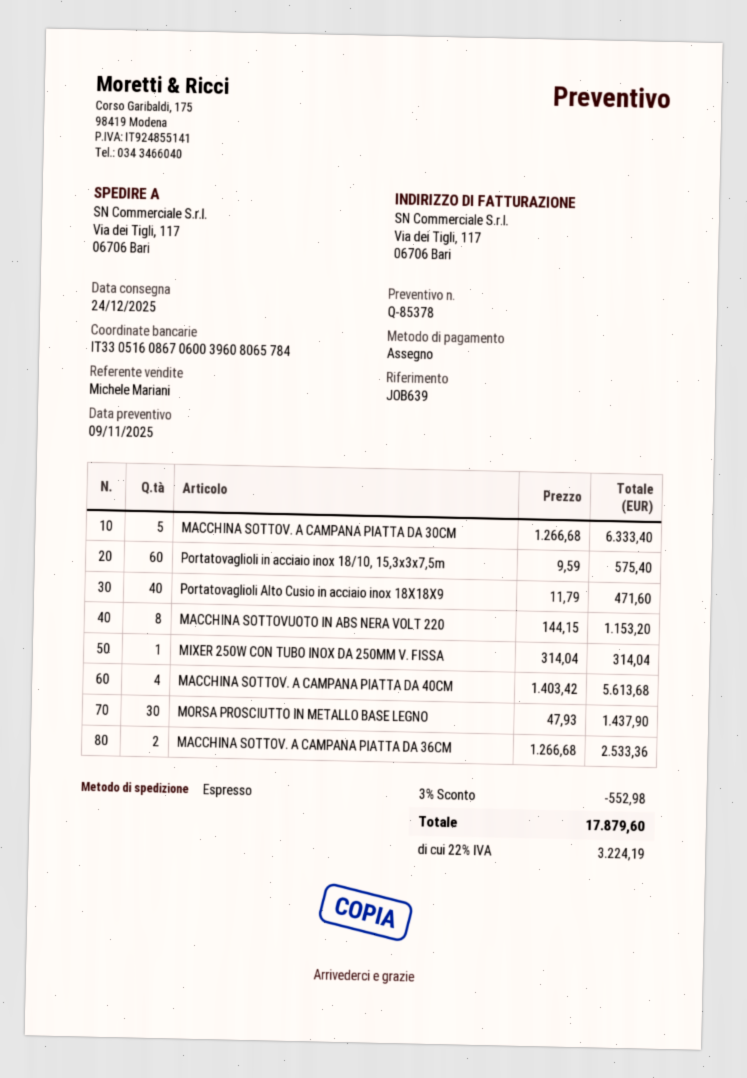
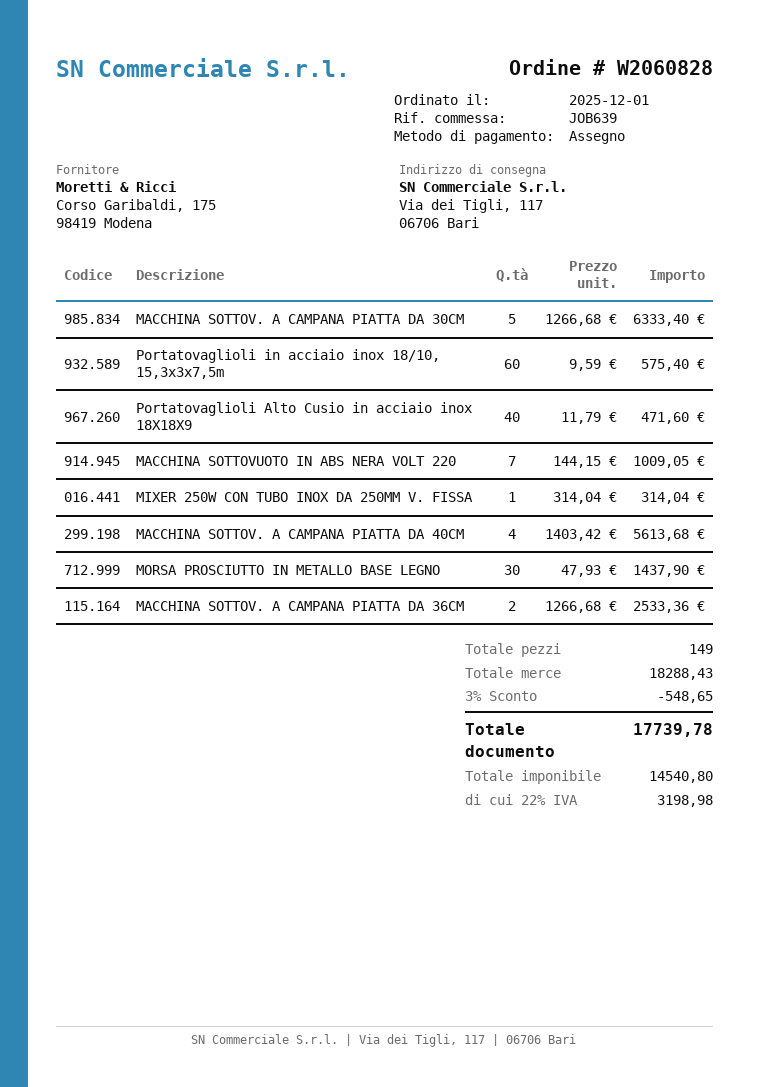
MACCHINA SOTTOVUOTO IN ABS NERA VOLT 220: 8 x 144.15 = 1153.20 -> 7 x 144.15 = 1009.05
discount: 3% = 552.98 -> 3% = 548.65
tax: 22% = 3224.19 -> 22% = 3198.98
total: 17879.60 -> 17739.78

